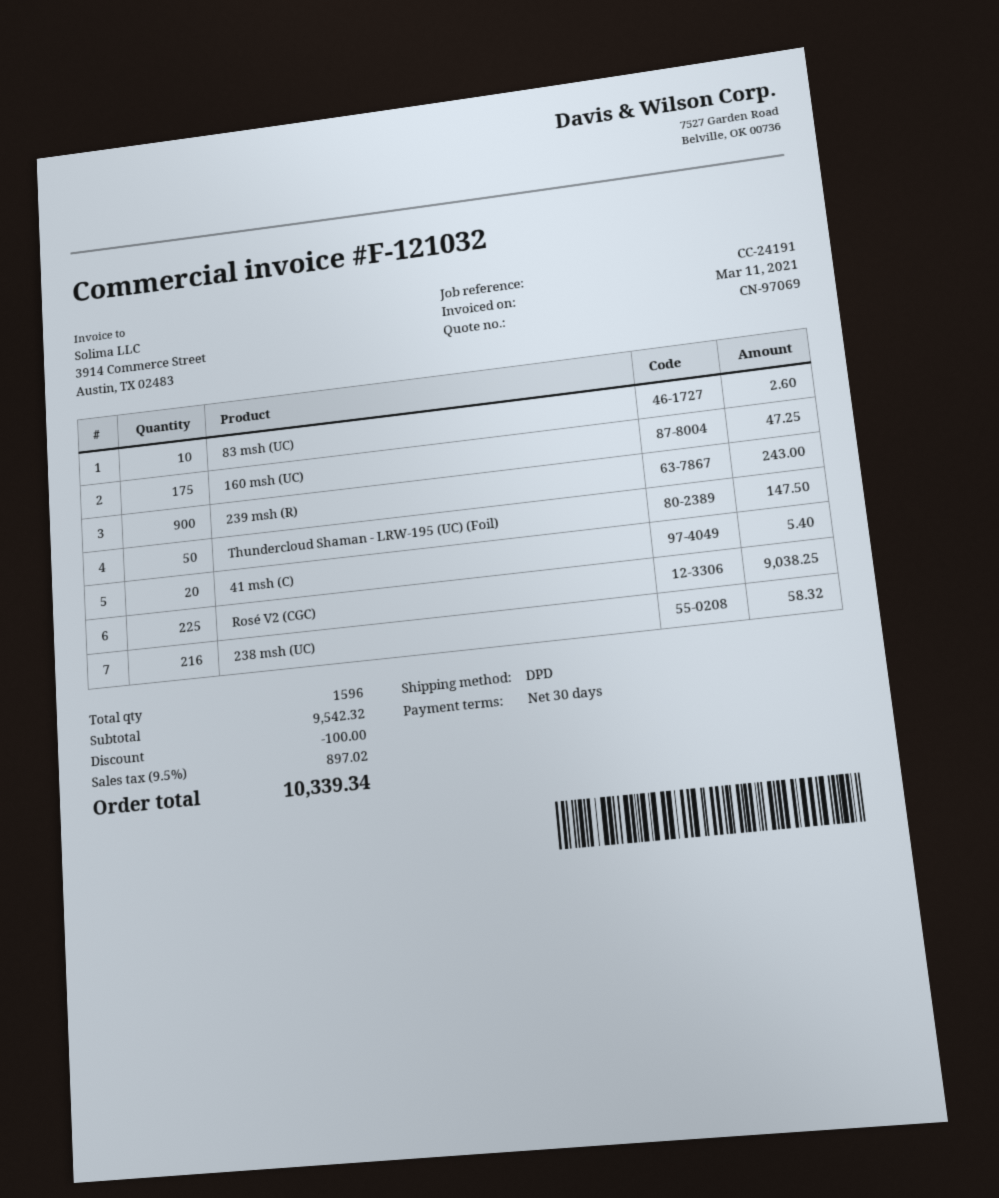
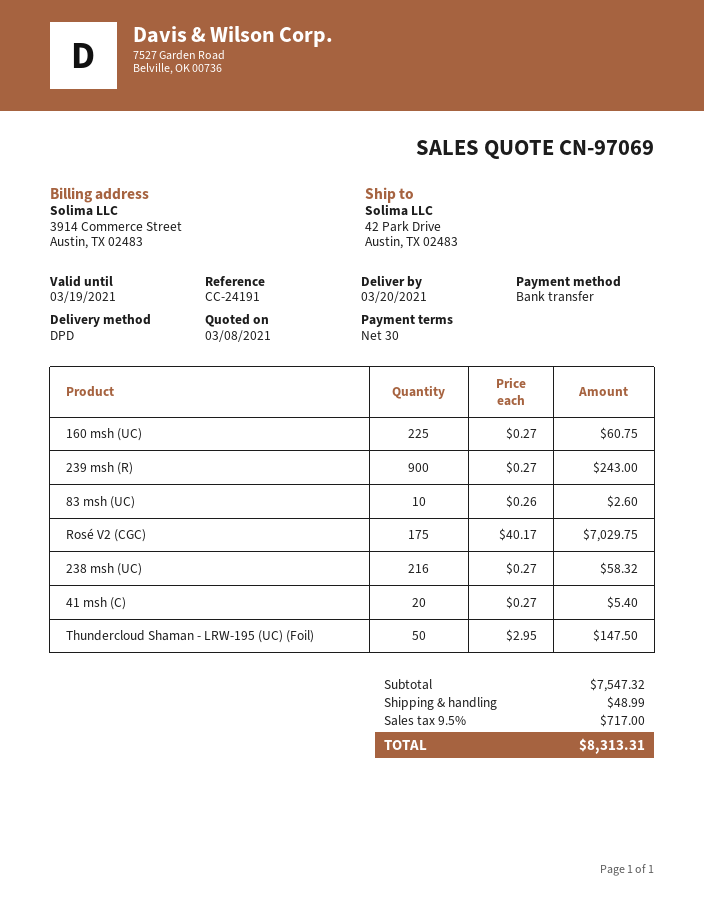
160 msh (UC): 175 for 47.25 -> 225 for 60.75
Rosé V2 (CGC): 225 for 9038.25 -> 175 for 7029.75
subtotal: 9542.32 -> 7547.32
discount: 100.00 -> none
shipping: none -> 48.99
tax: 9.5% = 897.02 -> 9.5% = 717.00
total: 10339.34 -> 8313.31

